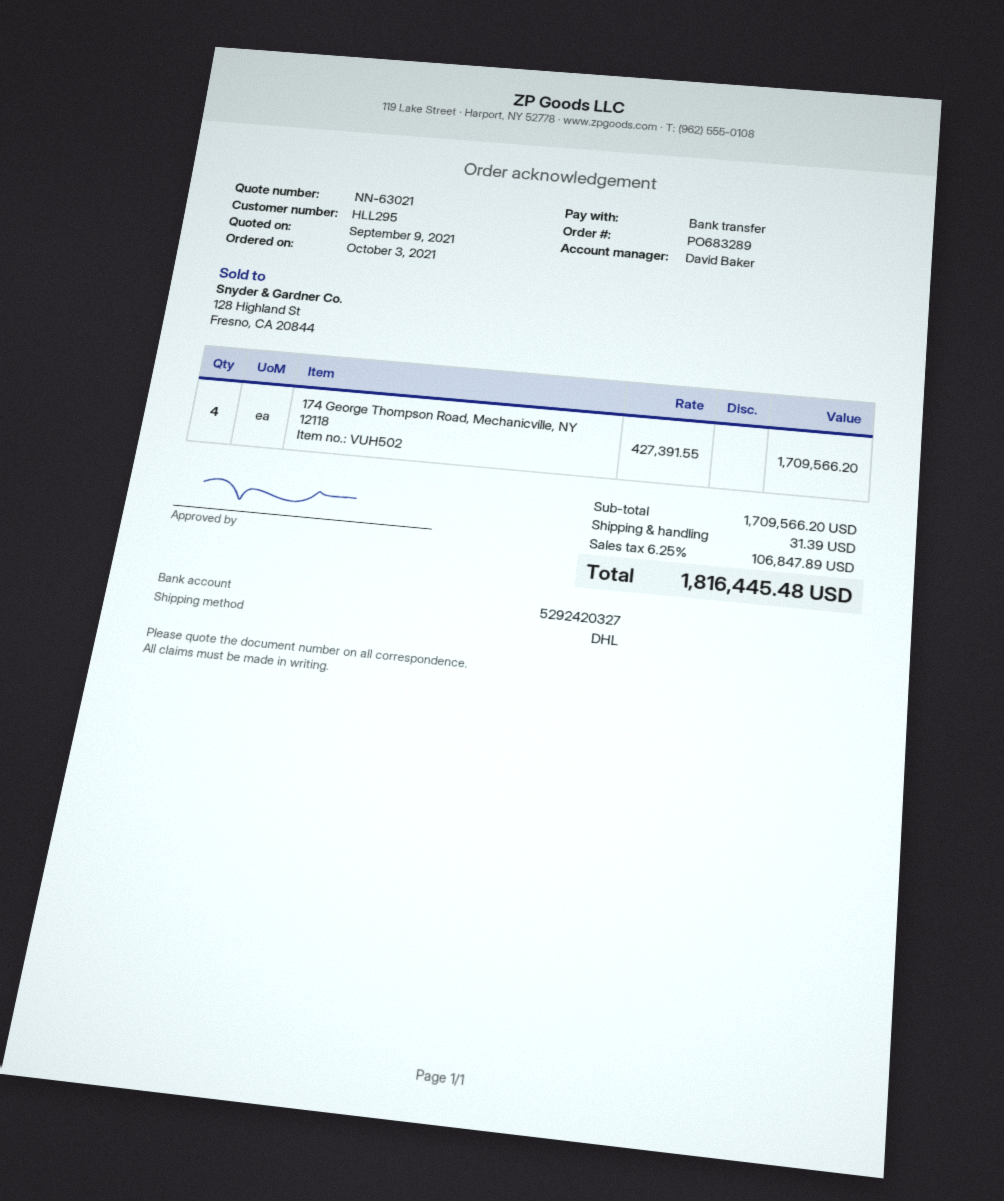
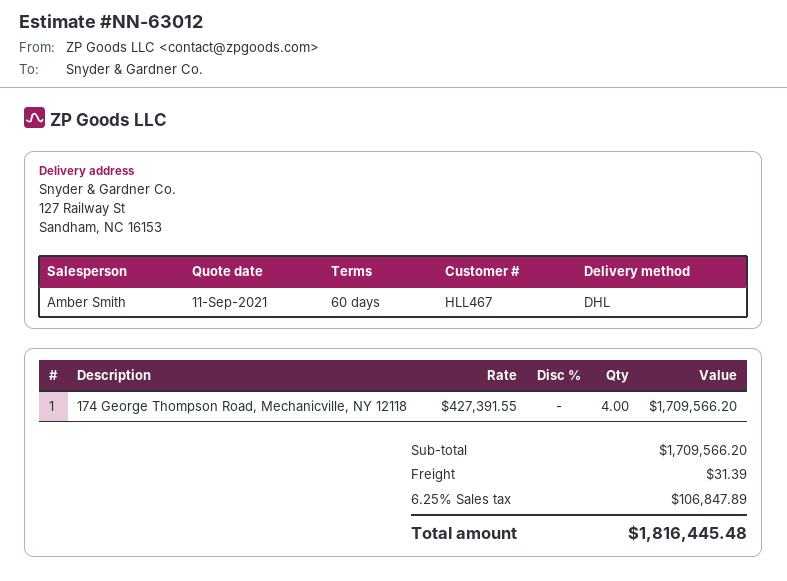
quote number: NN-63021 -> NN-63012
quote date: 2021-09-09 -> 2021-09-11
customer number: HLL295 -> HLL467
sales rep: David Baker -> Amber Smith

